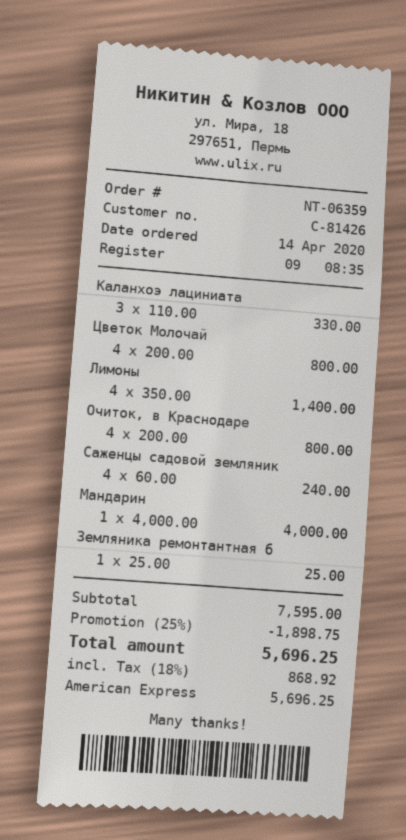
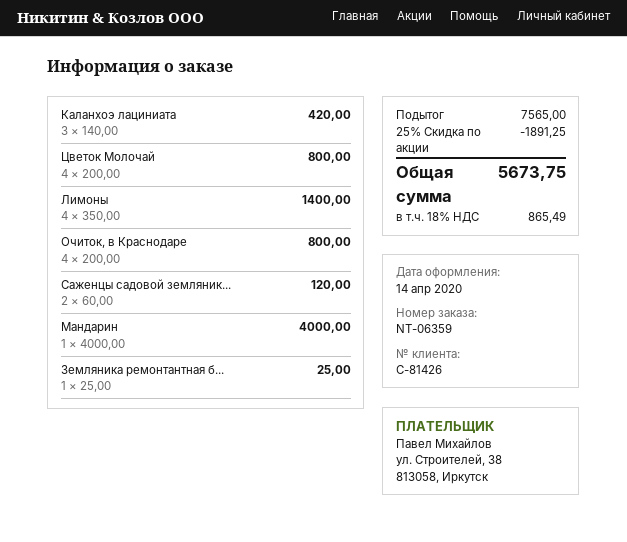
Каланхоэ лациниата: 3 x 110.00 = 330.00 -> 3 x 140.00 = 420.00
Саженцы садовой земляник: 4 x 60.00 = 240.00 -> 2 x 60.00 = 120.00
subtotal: 7595.00 -> 7565.00
discount: 25% = 1898.75 -> 25% = 1891.25
tax: 18% = 868.92 -> 18% = 865.49
total: 5696.25 -> 5673.75

